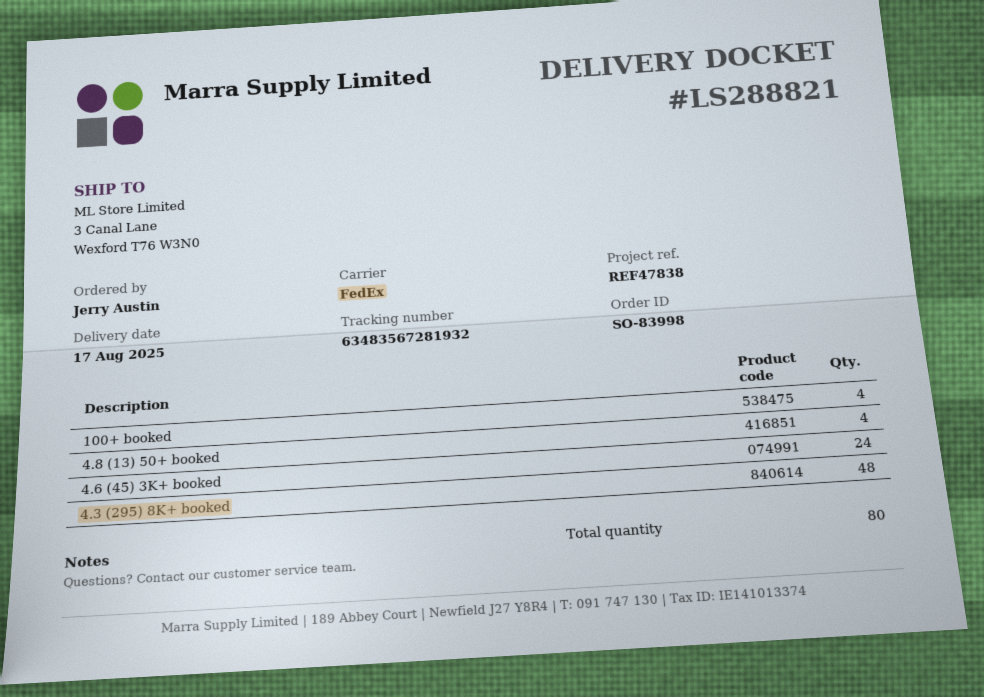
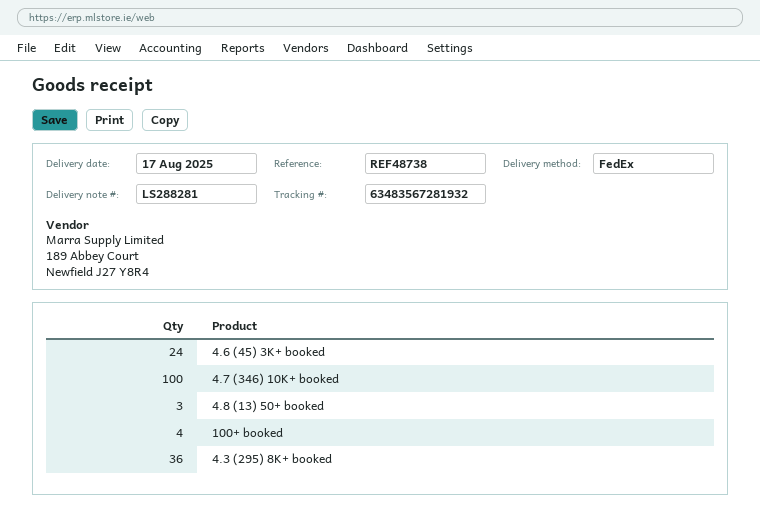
delivery note number: LS288821 -> LS288281
reference: REF47838 -> REF48738
4.8 (13) 50+ booked: 4 -> 3
4.3 (295) 8K+ booked: 48 -> 36
4.7 (346) 10K+ booked: none -> 100

